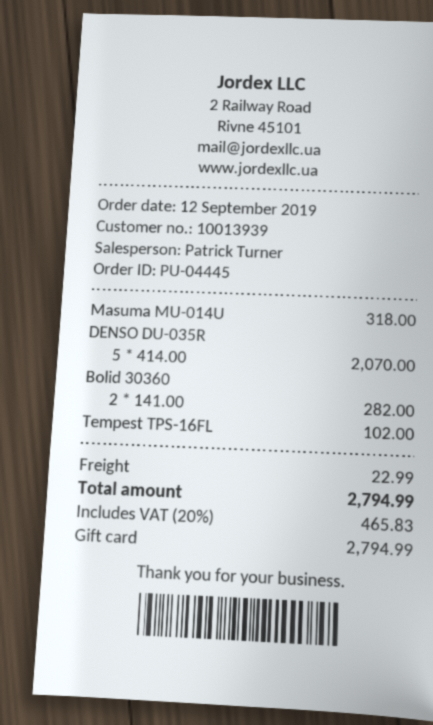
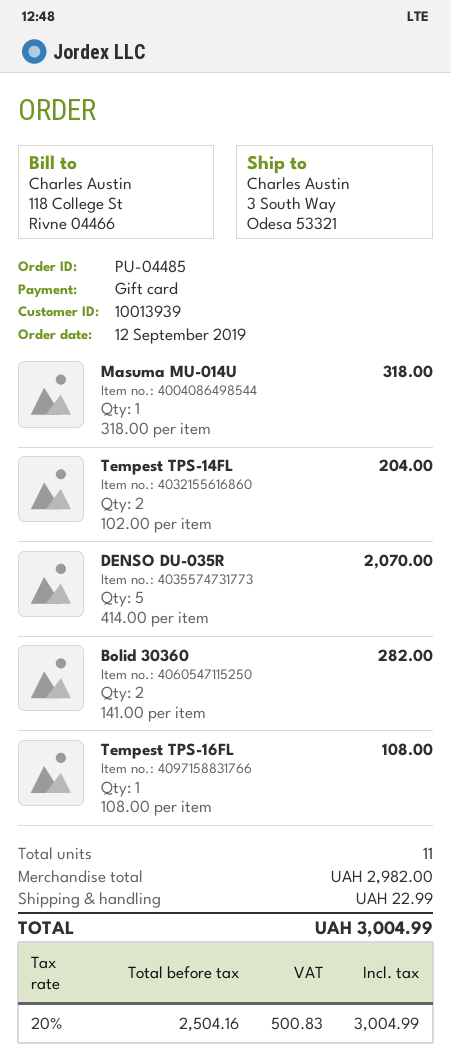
order number: PU-04445 -> PU-04485
Tempest TPS-16FL: 1 x 102.00 = 102.00 -> 1 x 108.00 = 108.00
Tempest TPS-14FL: none -> 2 x 102.00 = 204.00
tax: 20% = 465.83 -> 20% = 500.83
total: 2794.99 -> 3004.99

